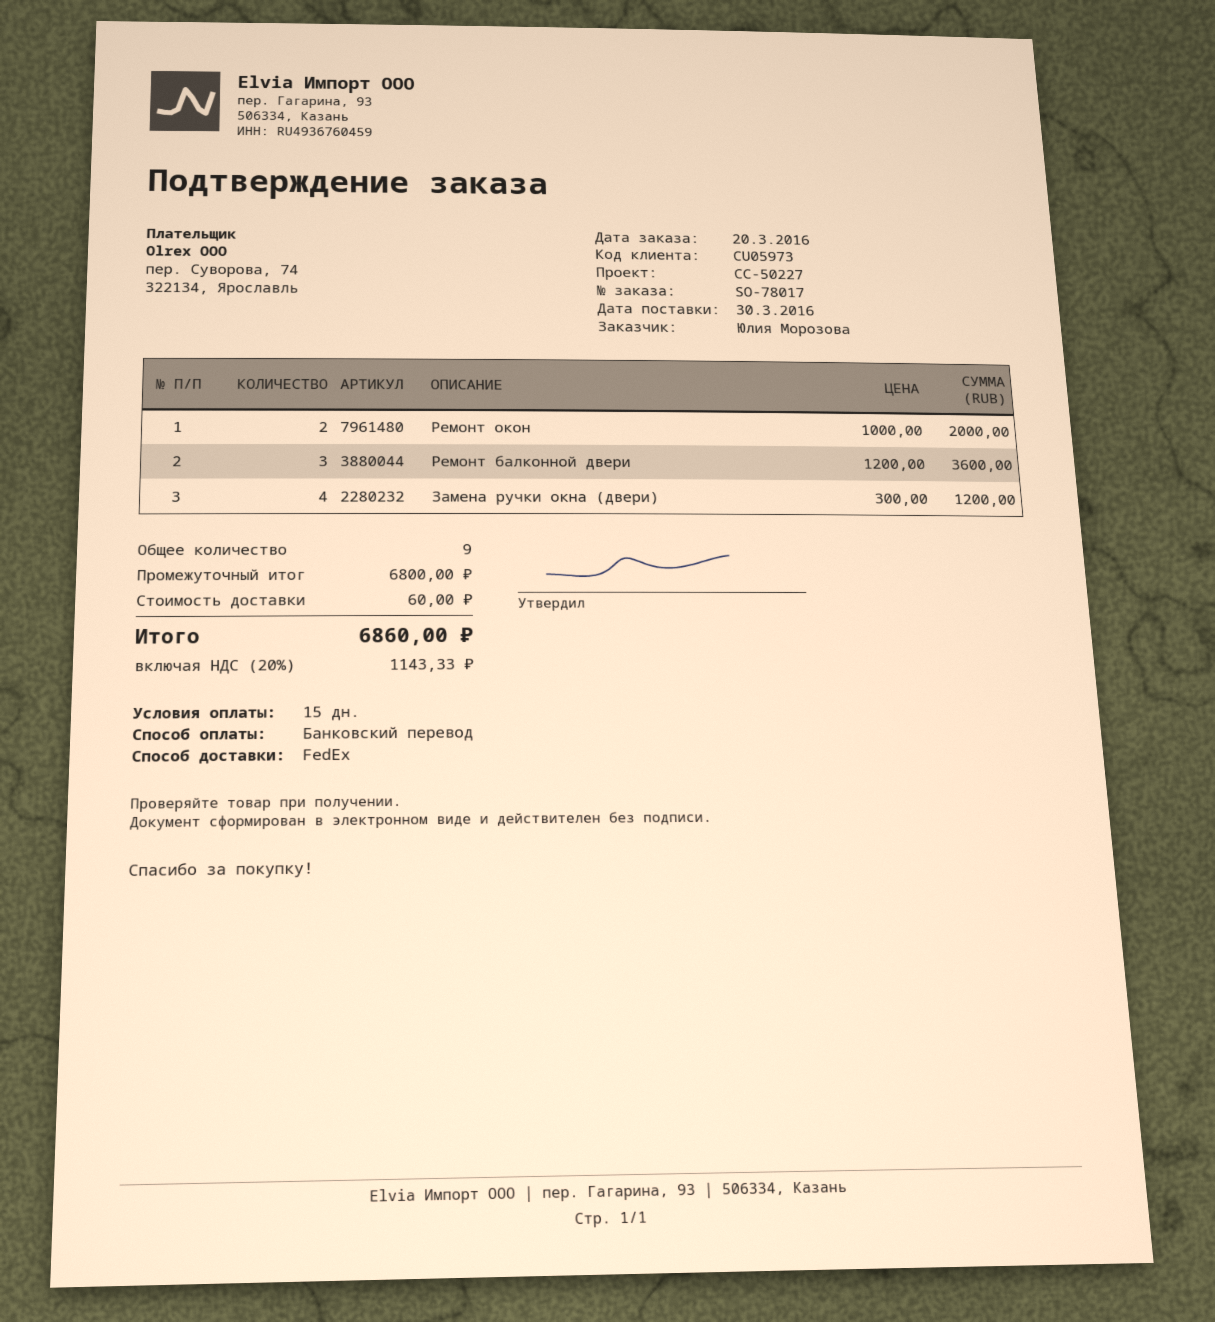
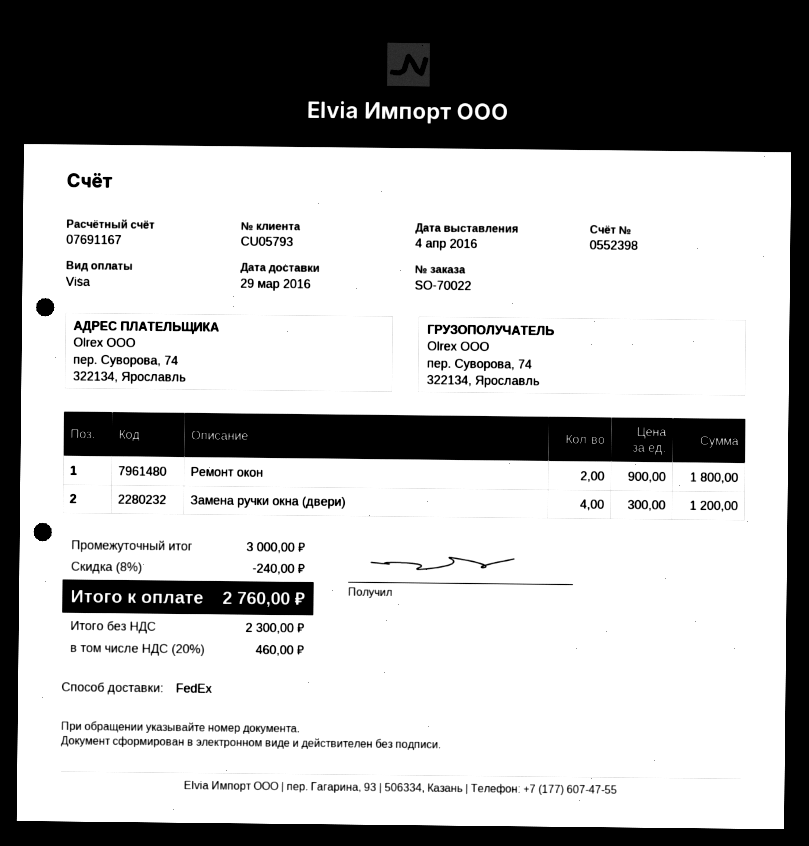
order number: SO-78017 -> SO-70022
delivery date: 2016-03-30 -> 2016-03-29
customer number: CU05973 -> CU05793
payment method: bank transfer -> Visa
Ремонт окон: 2 x 1000.00 = 2000.00 -> 2 x 900.00 = 1800.00
Ремонт балконной двери: 3 x 1200.00 = 3600.00 -> none
subtotal: 6800.00 -> 3000.00
discount: none -> 8% = 240.00
shipping: 60.00 -> none
tax: 20% = 1143.33 -> 20% = 460.00
total: 6860.00 -> 2760.00

